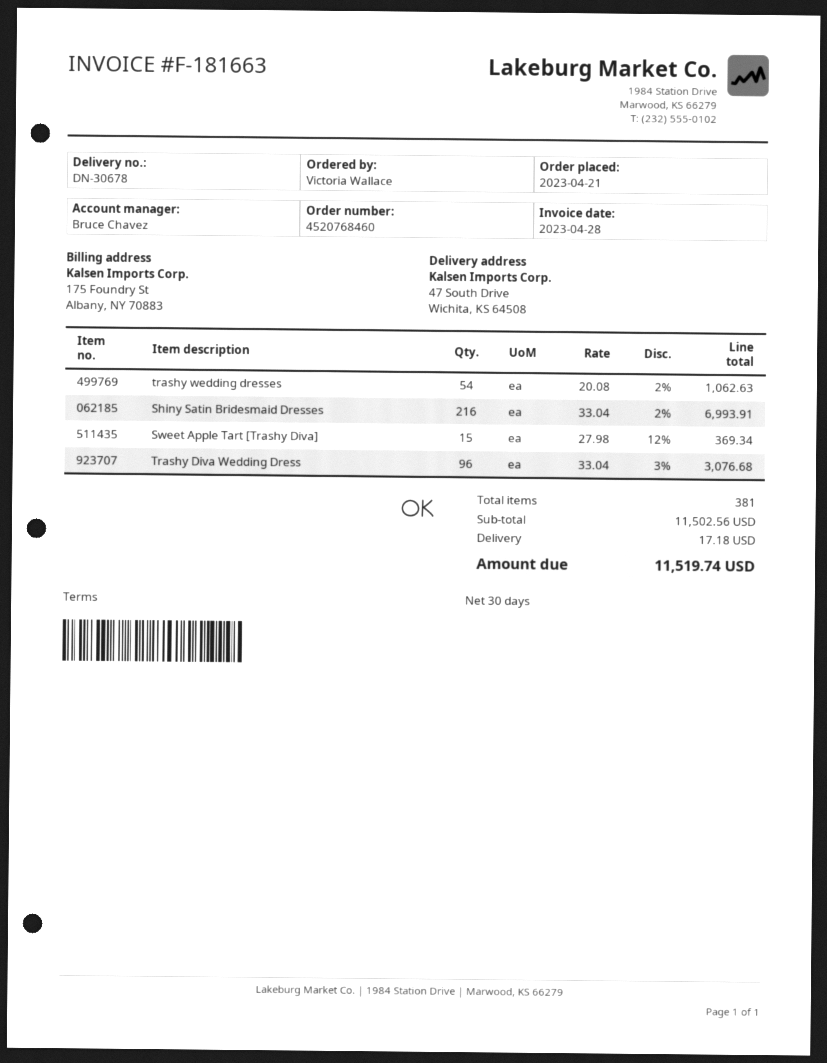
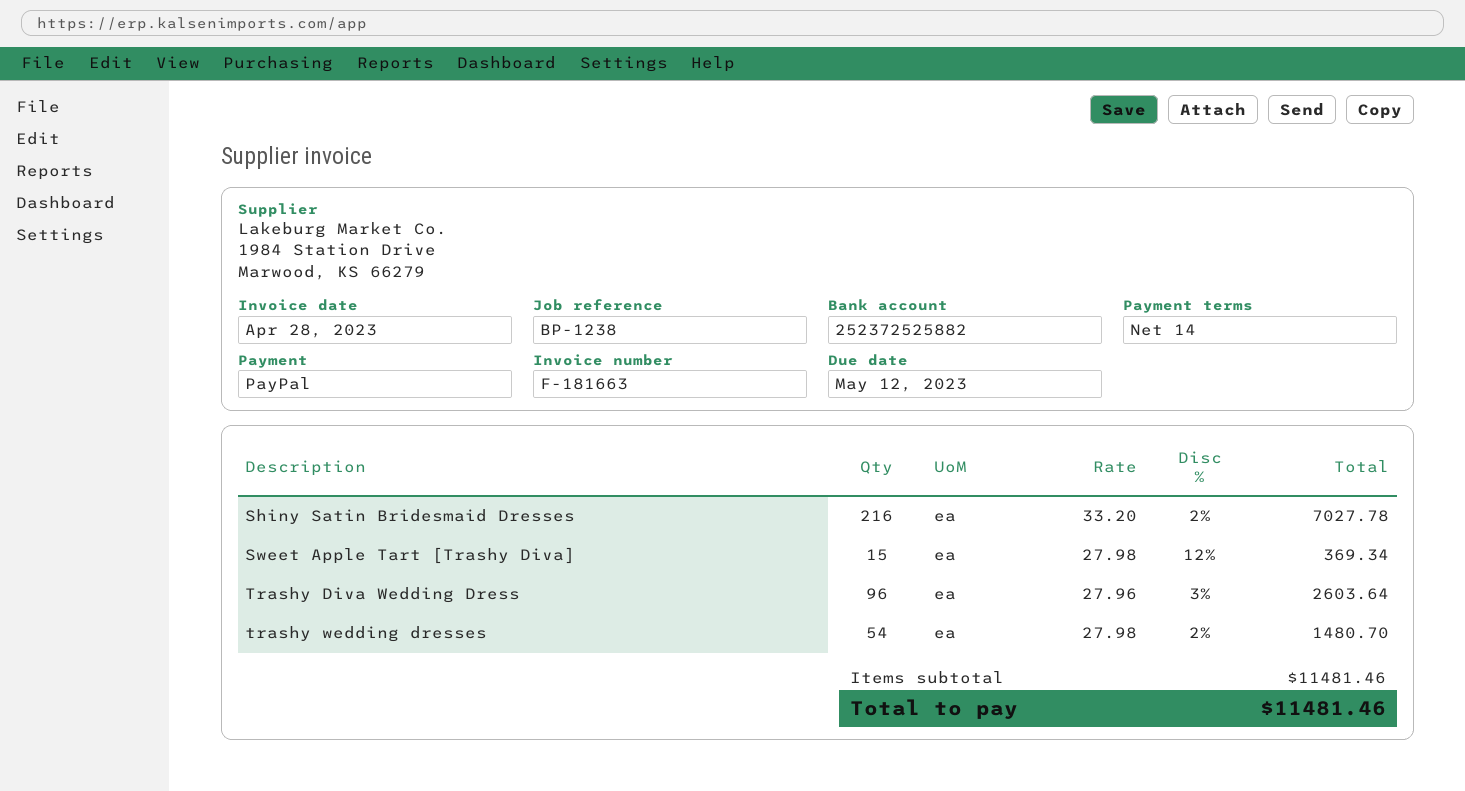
payment terms: 30 days -> 14 days
trashy wedding dresses: 54 x 20.08 - 2% = 1062.63 -> 54 x 27.98 - 2% = 1480.70
Shiny Satin Bridesmaid Dresses: 216 x 33.04 - 2% = 6993.91 -> 216 x 33.20 - 2% = 7027.78
Trashy Diva Wedding Dress: 96 x 33.04 - 3% = 3076.68 -> 96 x 27.96 - 3% = 2603.64
subtotal: 11502.56 -> 11481.46
shipping: 17.18 -> none
total: 11519.74 -> 11481.46

